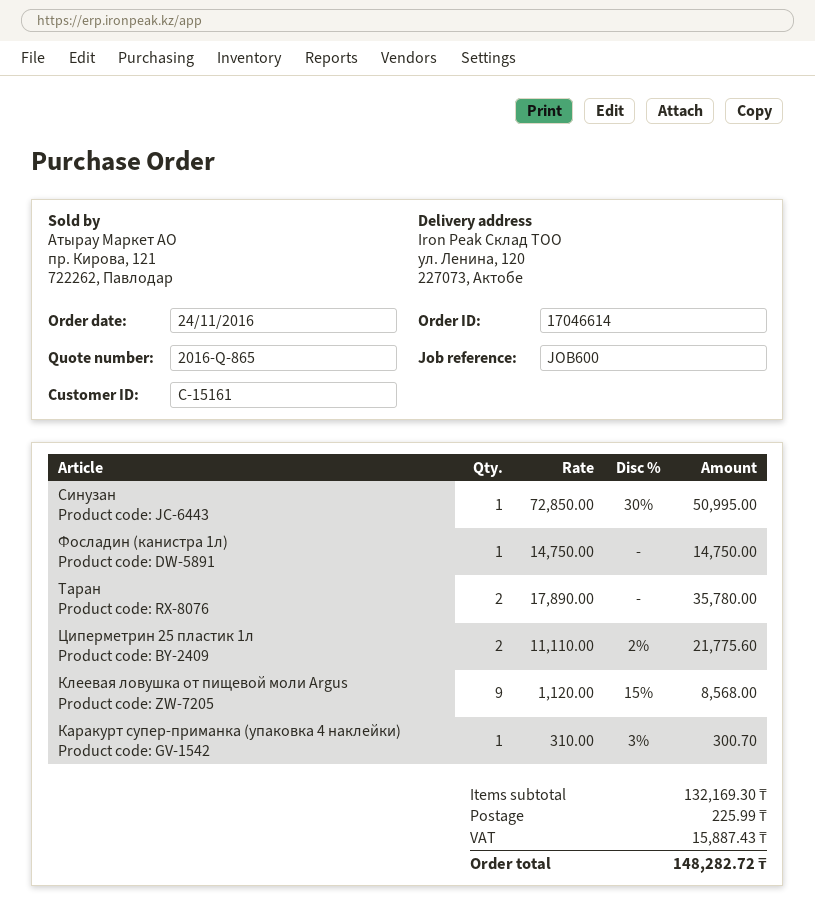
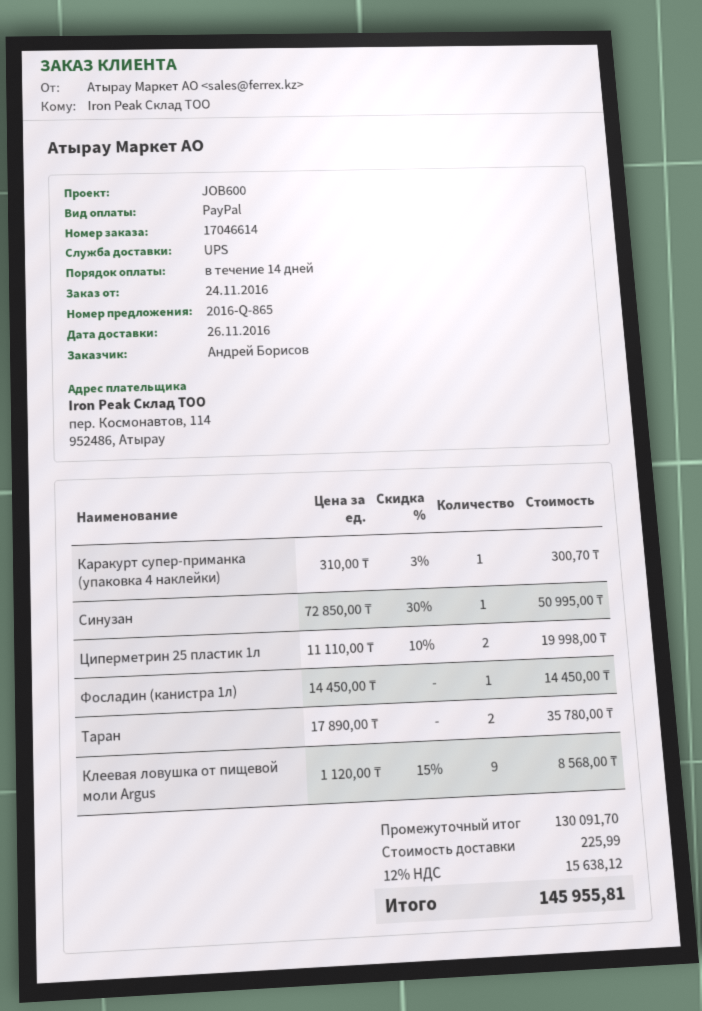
Фосладин (канистра 1л): 1 x 14750.00 = 14750.00 -> 1 x 14450.00 = 14450.00
Циперметрин 25 пластик 1л: 2 x 11110.00 - 2% = 21775.60 -> 2 x 11110.00 - 10% = 19998.00
subtotal: 132169.30 -> 130091.70
tax: 15887.43 -> 15638.12
total: 148282.72 -> 145955.81

